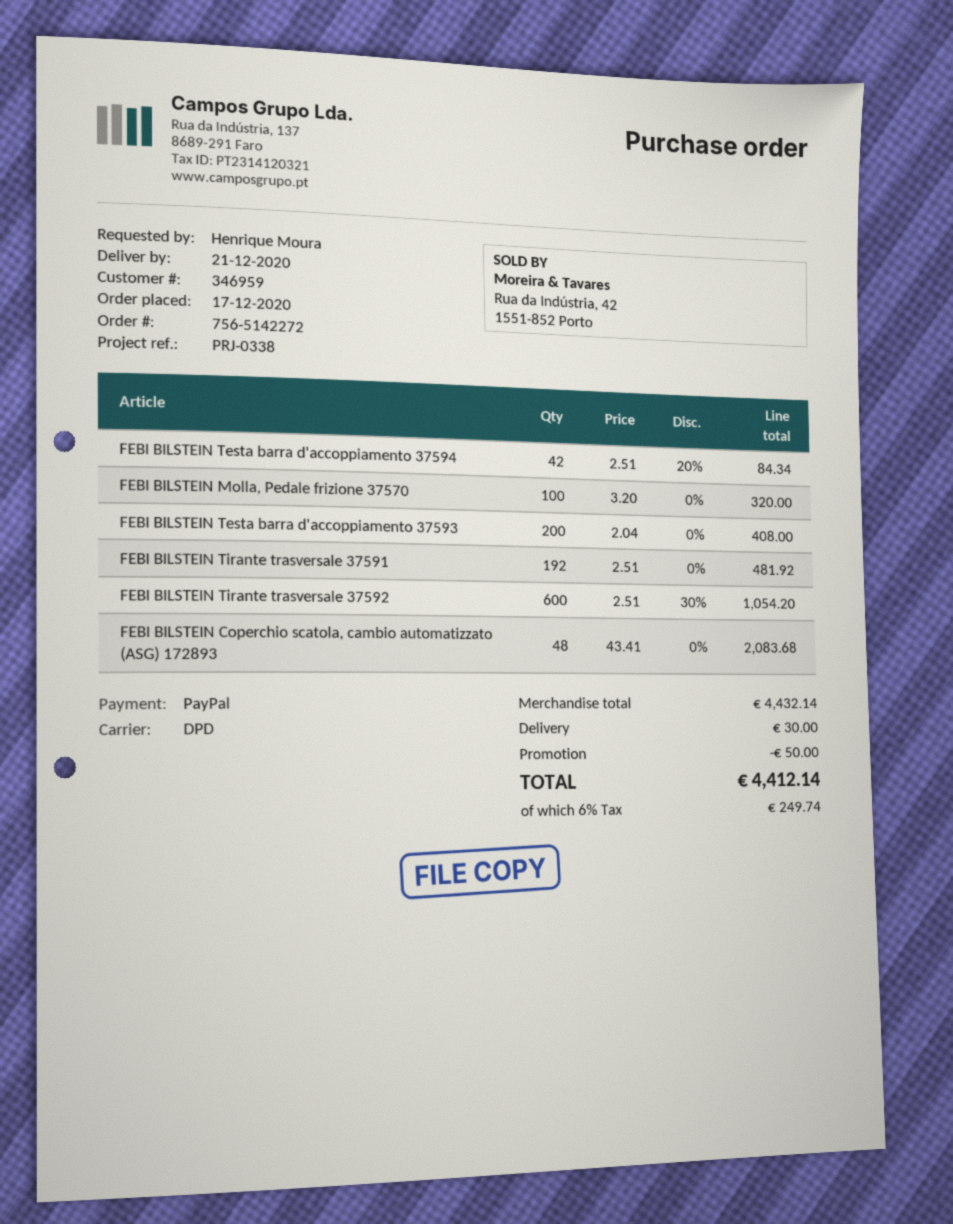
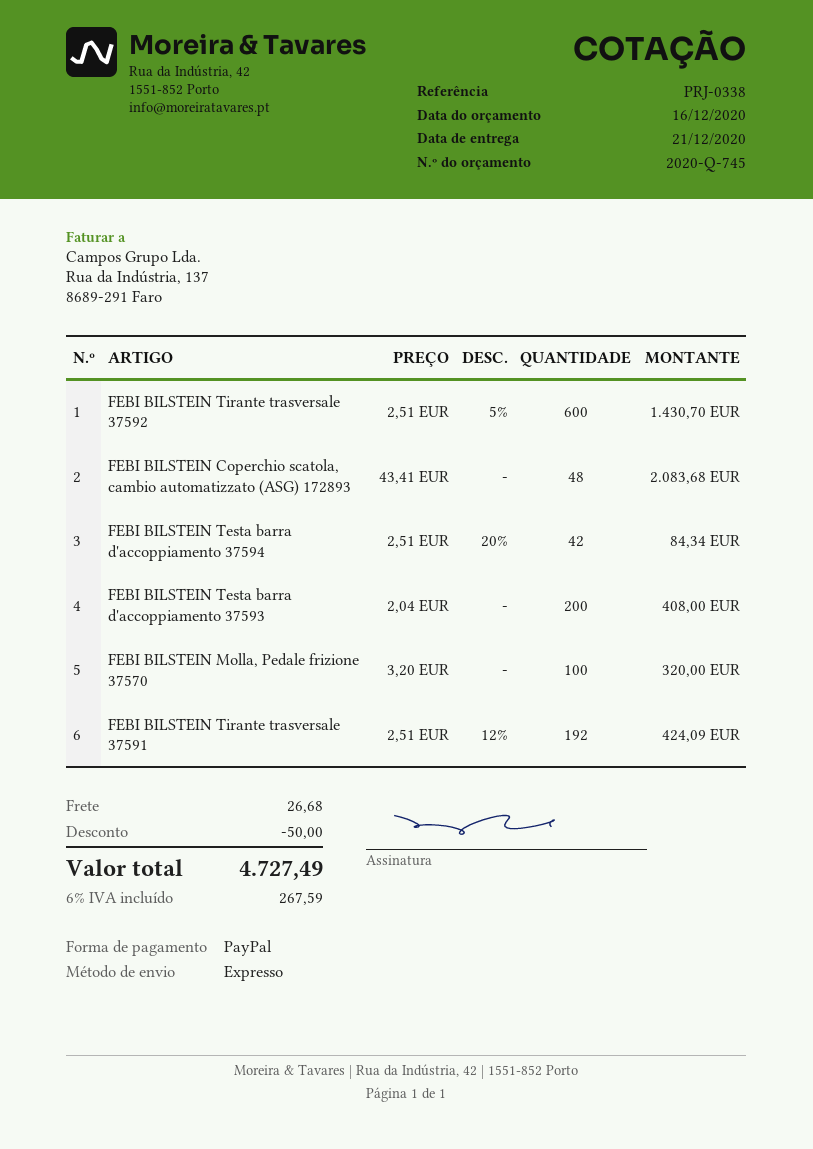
shipping method: DPD -> express
FEBI BILSTEIN Tirante trasversale 37591: 192 x 2.51 = 481.92 -> 192 x 2.51 - 12% = 424.09
FEBI BILSTEIN Tirante trasversale 37592: 600 x 2.51 - 30% = 1054.20 -> 600 x 2.51 - 5% = 1430.70
shipping: 30.00 -> 26.68
tax: 6% = 249.74 -> 6% = 267.59
total: 4412.14 -> 4727.49

